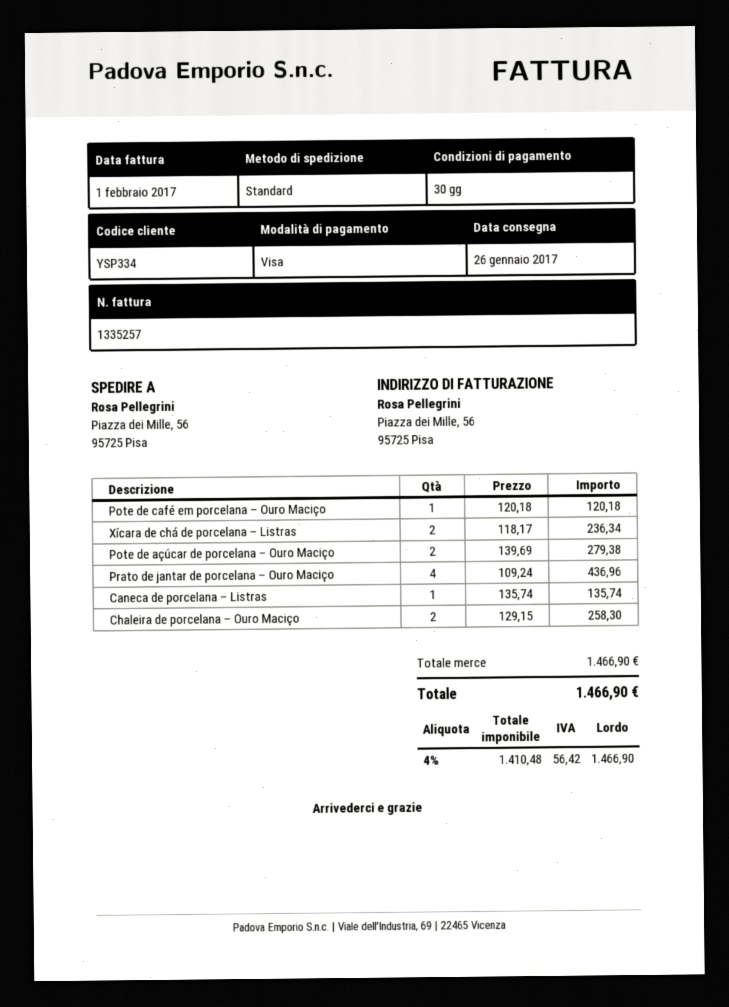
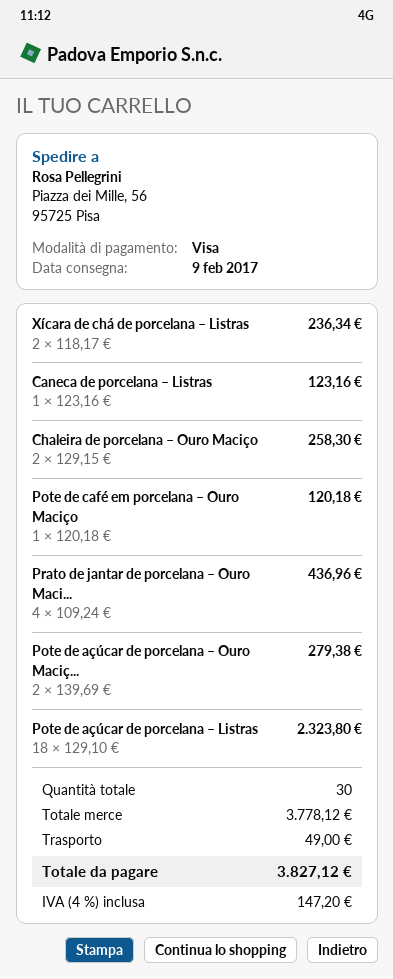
delivery date: 2017-01-26 -> 2017-02-09
Caneca de porcelana – Listras: 1 x 135.74 = 135.74 -> 1 x 123.16 = 123.16
Pote de açúcar de porcelana – Listras: none -> 18 x 129.10 = 2323.80
subtotal: 1466.90 -> 3778.12
shipping: none -> 49.00
tax: 4% = 56.42 -> 4% = 147.20
total: 1466.90 -> 3827.12

